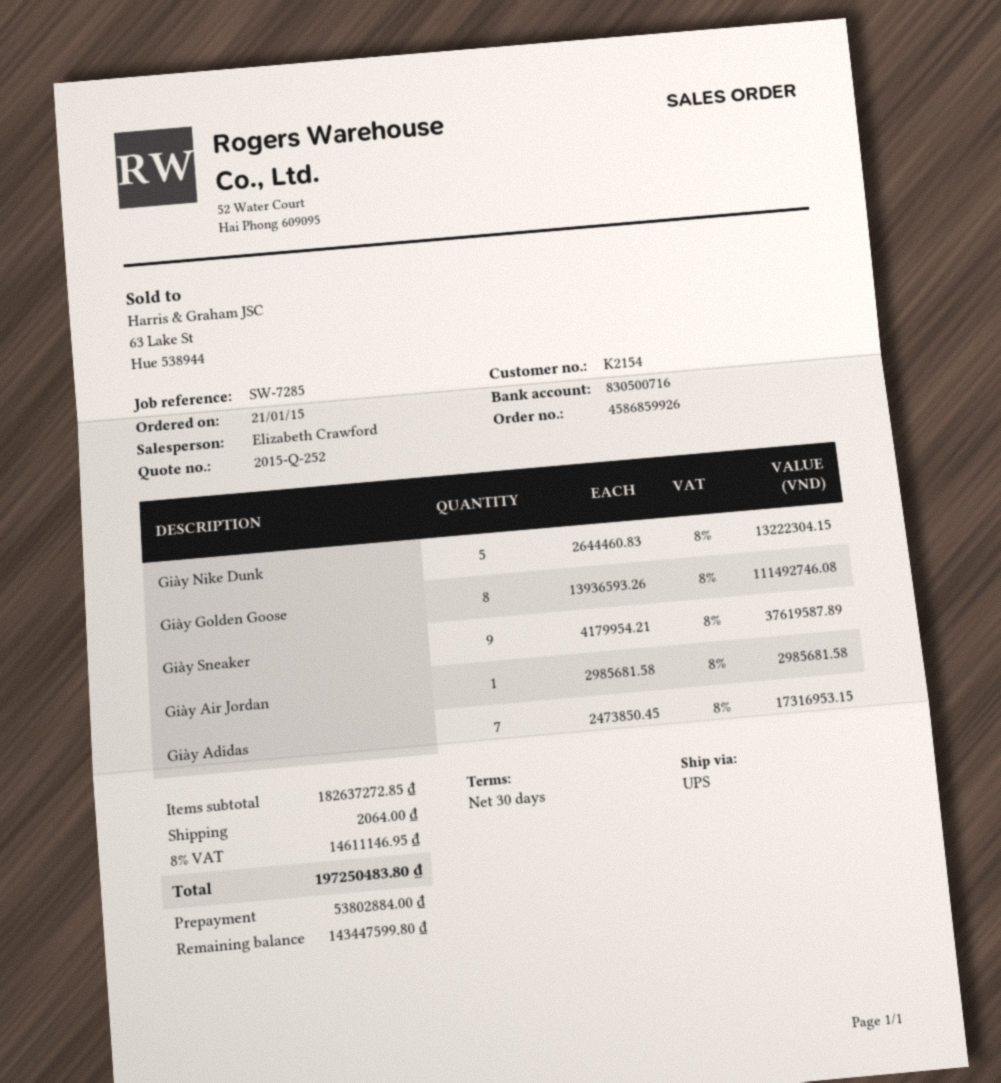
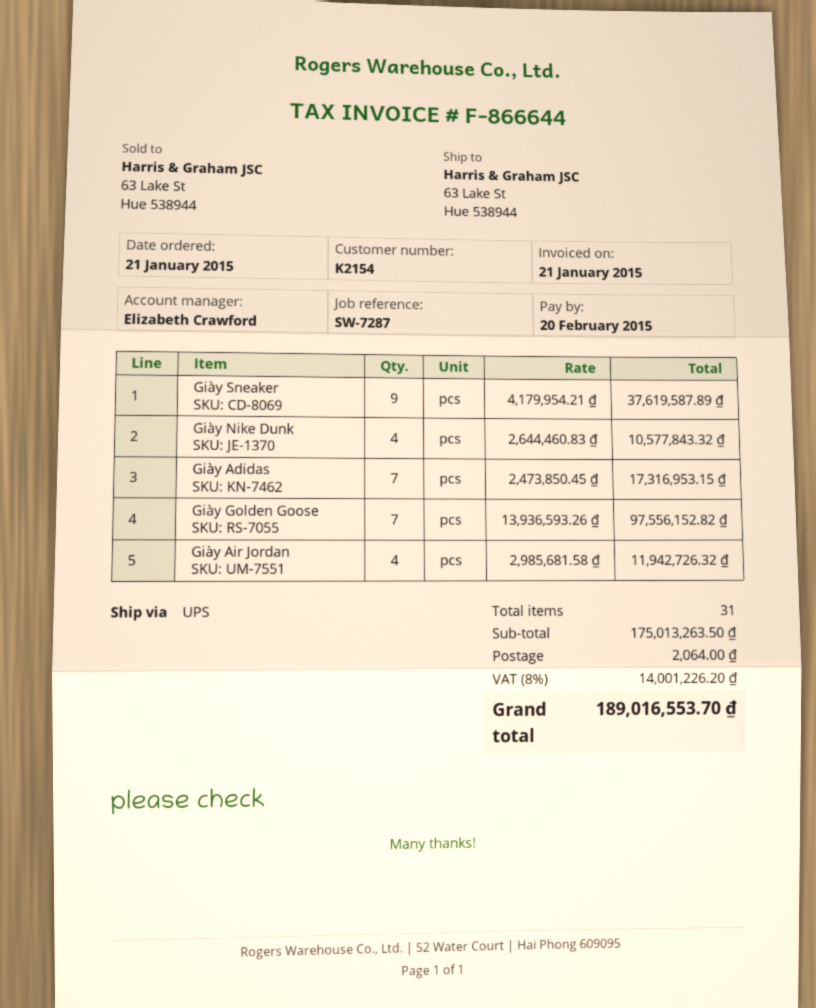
reference: SW-7285 -> SW-7287
Giày Nike Dunk: 5 x 2644460.83 = 13222304.15 -> 4 x 2644460.83 = 10577843.32
Giày Golden Goose: 8 x 13936593.26 = 111492746.08 -> 7 x 13936593.26 = 97556152.82
Giày Air Jordan: 1 x 2985681.58 = 2985681.58 -> 4 x 2985681.58 = 11942726.32
subtotal: 182637272.85 -> 175013263.50
tax: 8% = 14611146.95 -> 8% = 14001226.20
total: 197250483.80 -> 189016553.70

